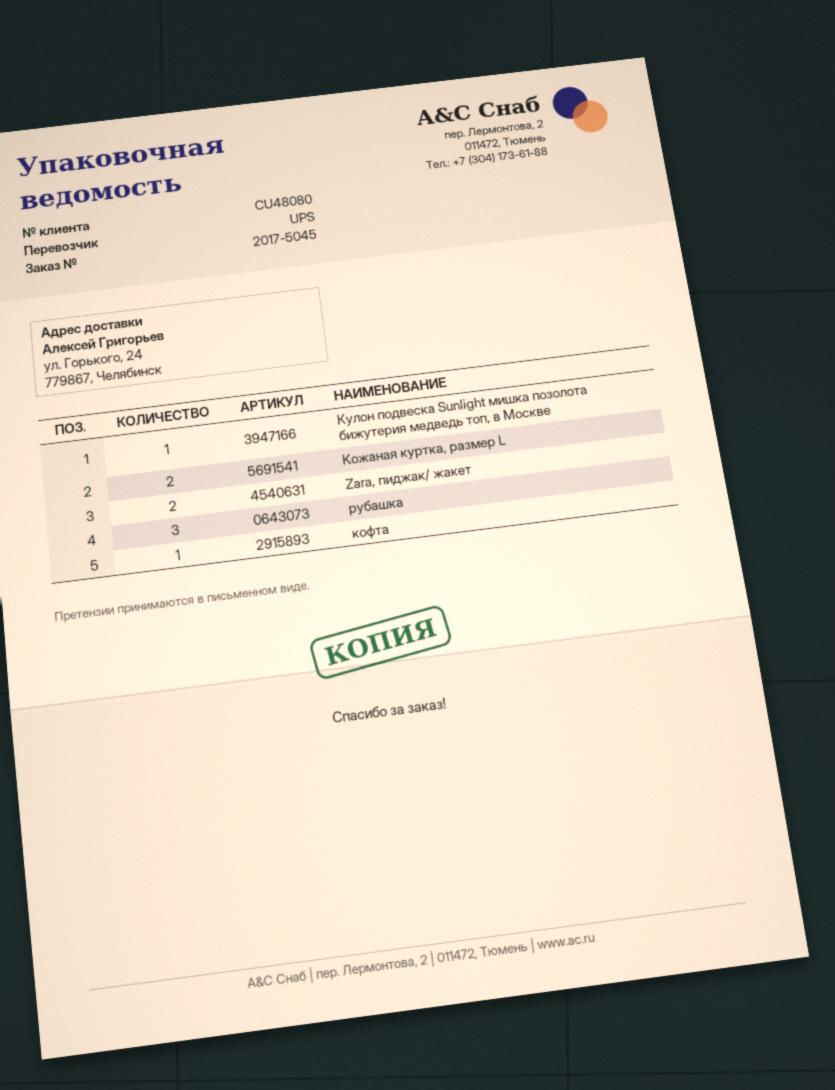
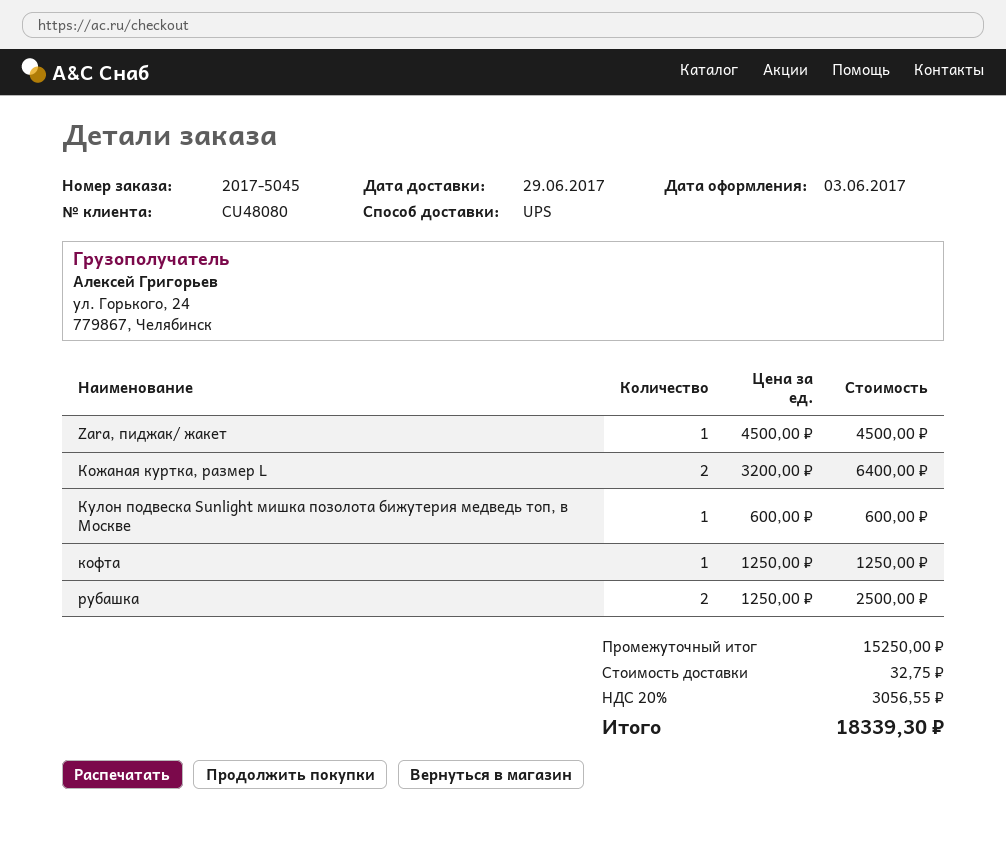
Zara, пиджак/ жакет: 2 -> 1
рубашка: 3 -> 2

